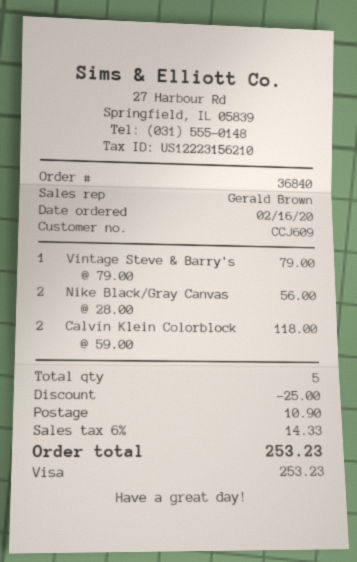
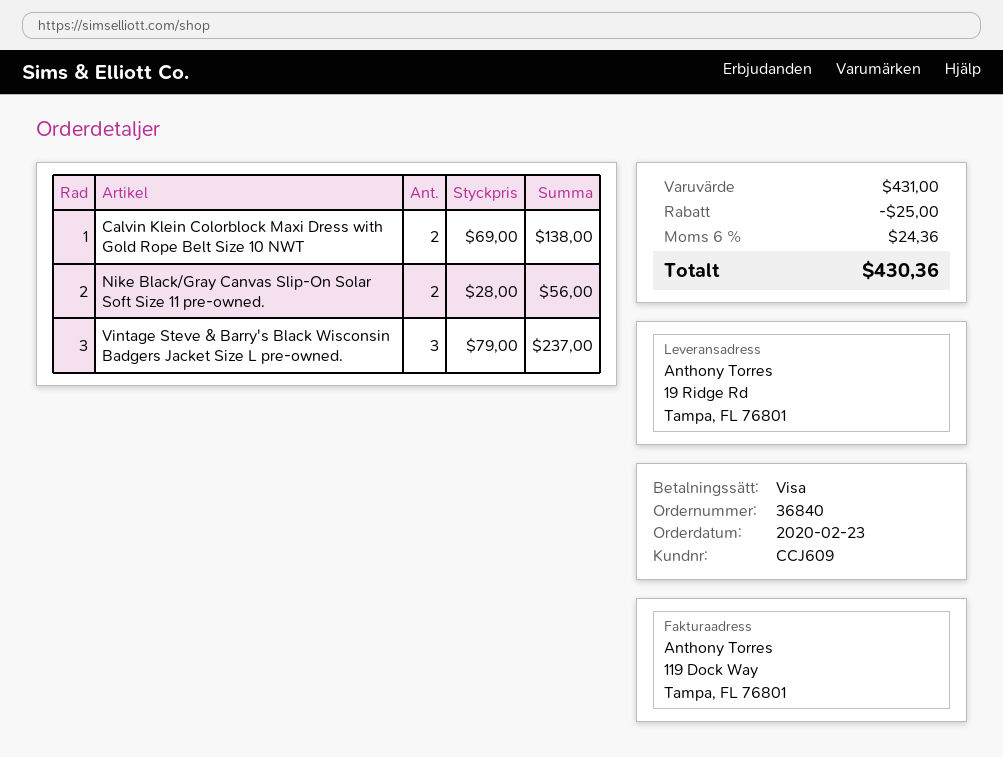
order date: 2020-02-16 -> 2020-02-23
Vintage Steve & Barry's: 1 x 79.00 = 79.00 -> 3 x 79.00 = 237.00
Calvin Klein Colorblock: 2 x 59.00 = 118.00 -> 2 x 69.00 = 138.00
shipping: 10.90 -> none
tax: 6% = 14.33 -> 6% = 24.36
total: 253.23 -> 430.36

